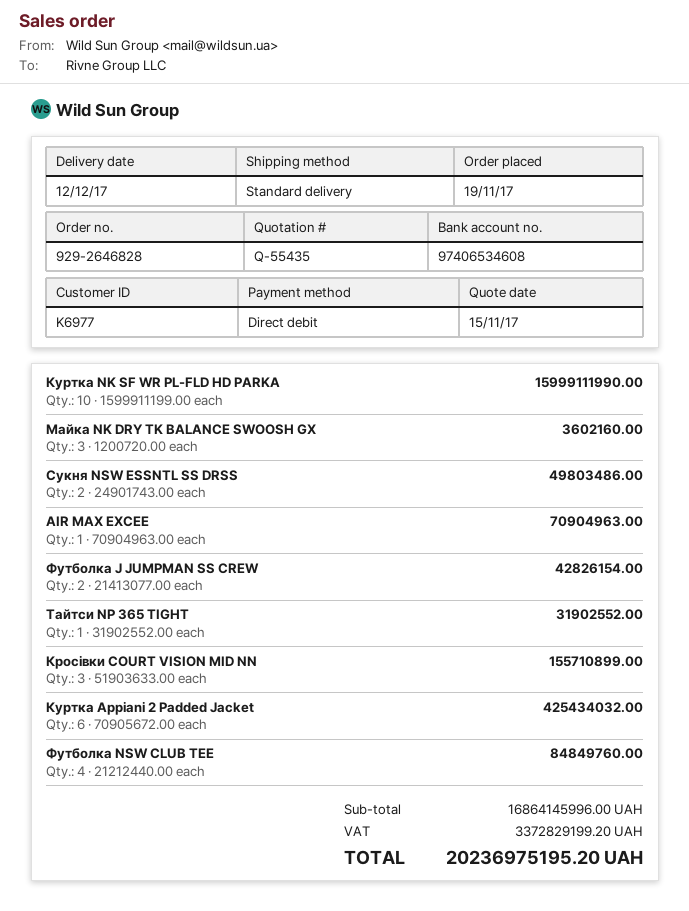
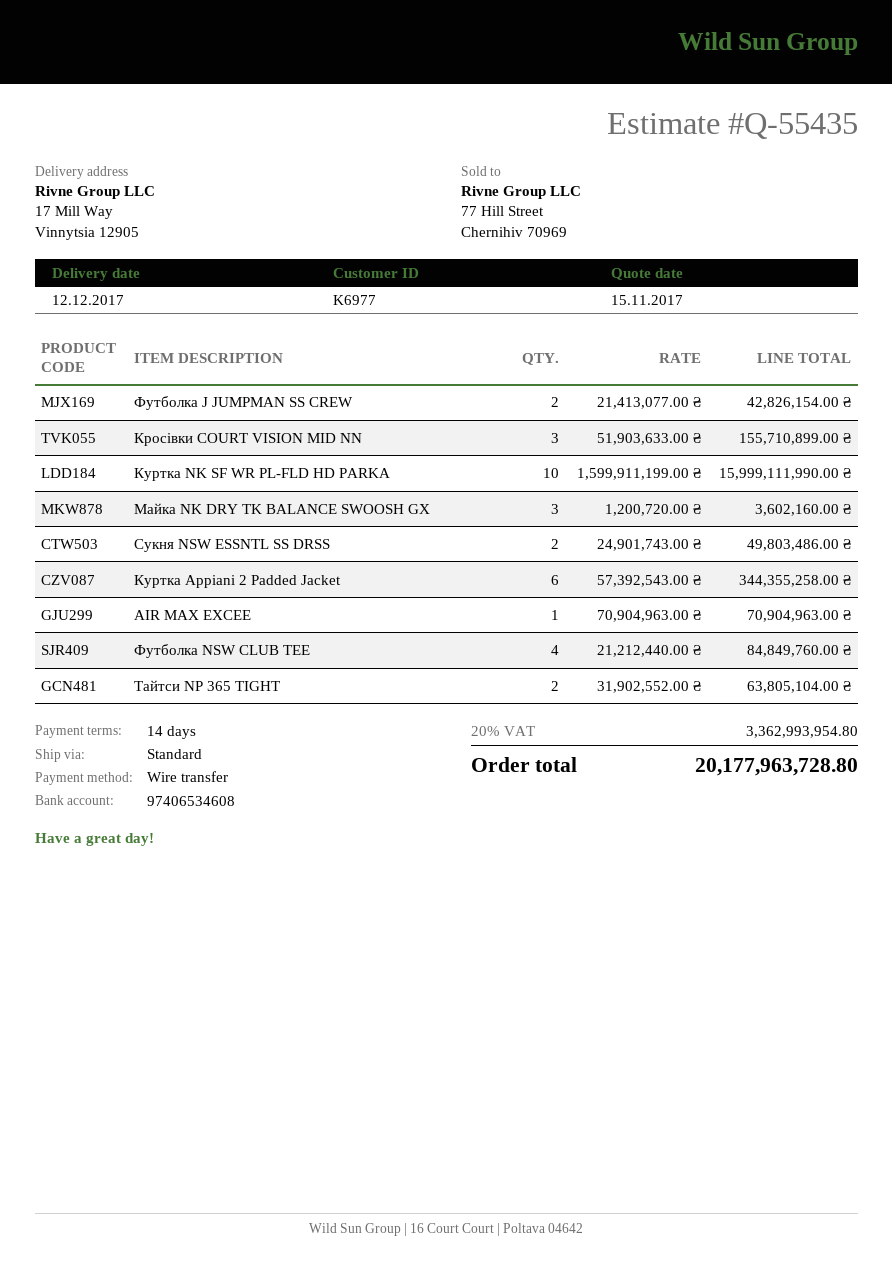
payment method: direct debit -> bank transfer
Тайтси NP 365 TIGHT: 1 x 31902552.00 = 31902552.00 -> 2 x 31902552.00 = 63805104.00
Куртка Appiani 2 Padded Jacket: 6 x 70905672.00 = 425434032.00 -> 6 x 57392543.00 = 344355258.00
tax: 3372829199.20 -> 3362993954.80
total: 20236975195.20 -> 20177963728.80

